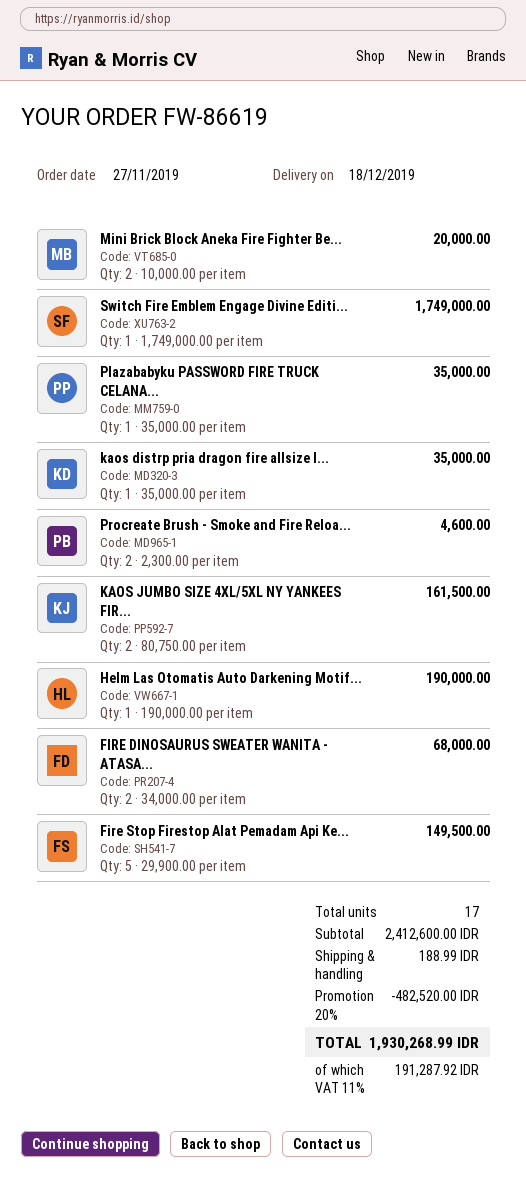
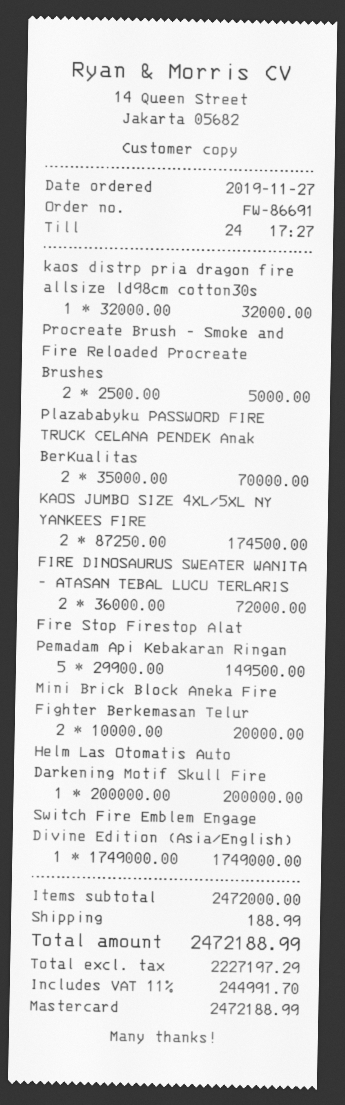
order number: FW-86619 -> FW-86691
Plazababyku PASSWORD FIRE TRUCK CELANA...: 1 x 35000.00 = 35000.00 -> 2 x 35000.00 = 70000.00
kaos distrp pria dragon fire allsize l...: 1 x 35000.00 = 35000.00 -> 1 x 32000.00 = 32000.00
Procreate Brush - Smoke and Fire Reloa...: 2 x 2300.00 = 4600.00 -> 2 x 2500.00 = 5000.00
KAOS JUMBO SIZE 4XL/5XL NY YANKEES FIR...: 2 x 80750.00 = 161500.00 -> 2 x 87250.00 = 174500.00
Helm Las Otomatis Auto Darkening Motif...: 1 x 190000.00 = 190000.00 -> 1 x 200000.00 = 200000.00
FIRE DINOSAURUS SWEATER WANITA - ATASA...: 2 x 34000.00 = 68000.00 -> 2 x 36000.00 = 72000.00
subtotal: 2412600.00 -> 2472000.00
discount: 20% = 482520.00 -> none
tax: 11% = 191287.92 -> 11% = 244991.70
total: 1930268.99 -> 2472188.99

